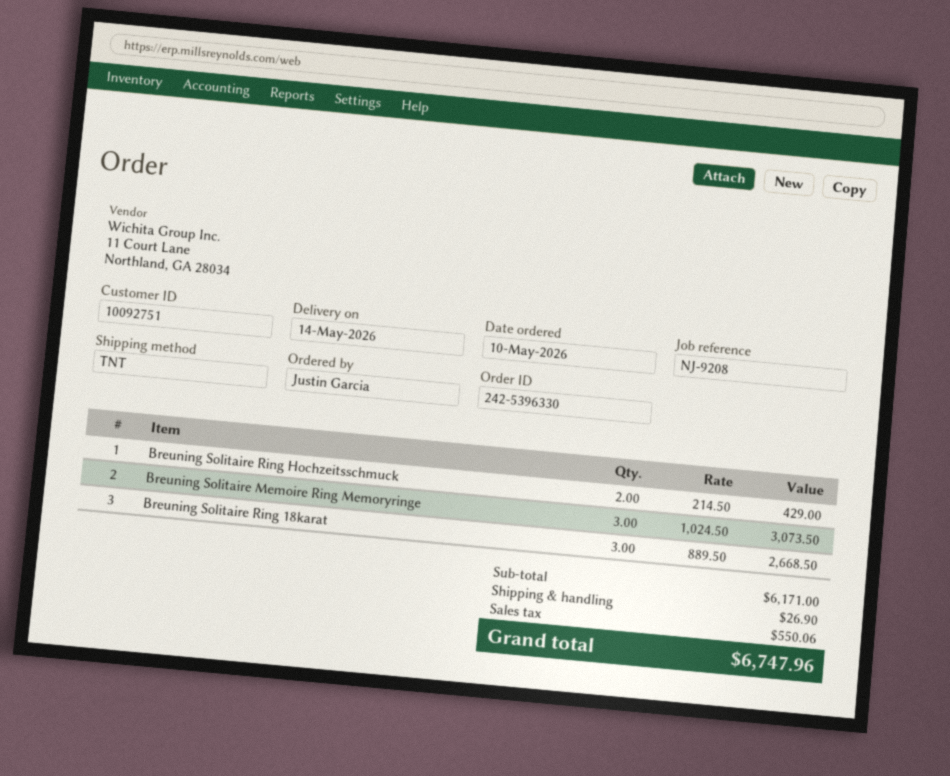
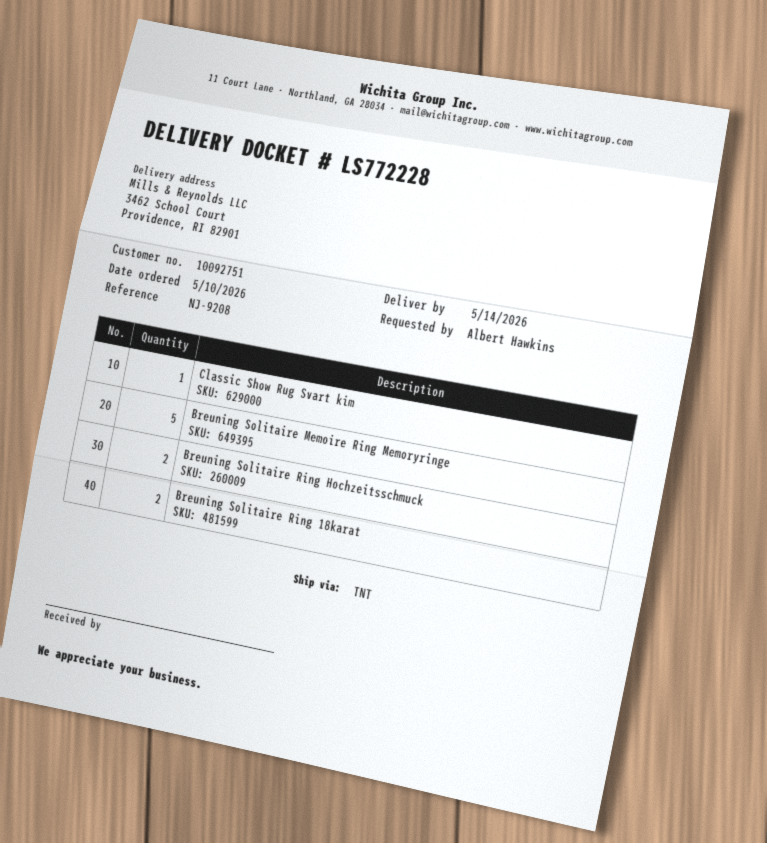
ordered by: Justin Garcia -> Albert Hawkins
Breuning Solitaire Memoire Ring Memoryringe: 3 -> 5
Breuning Solitaire Ring 18karat: 3 -> 2
Classic Show Rug Svart kim: none -> 1

